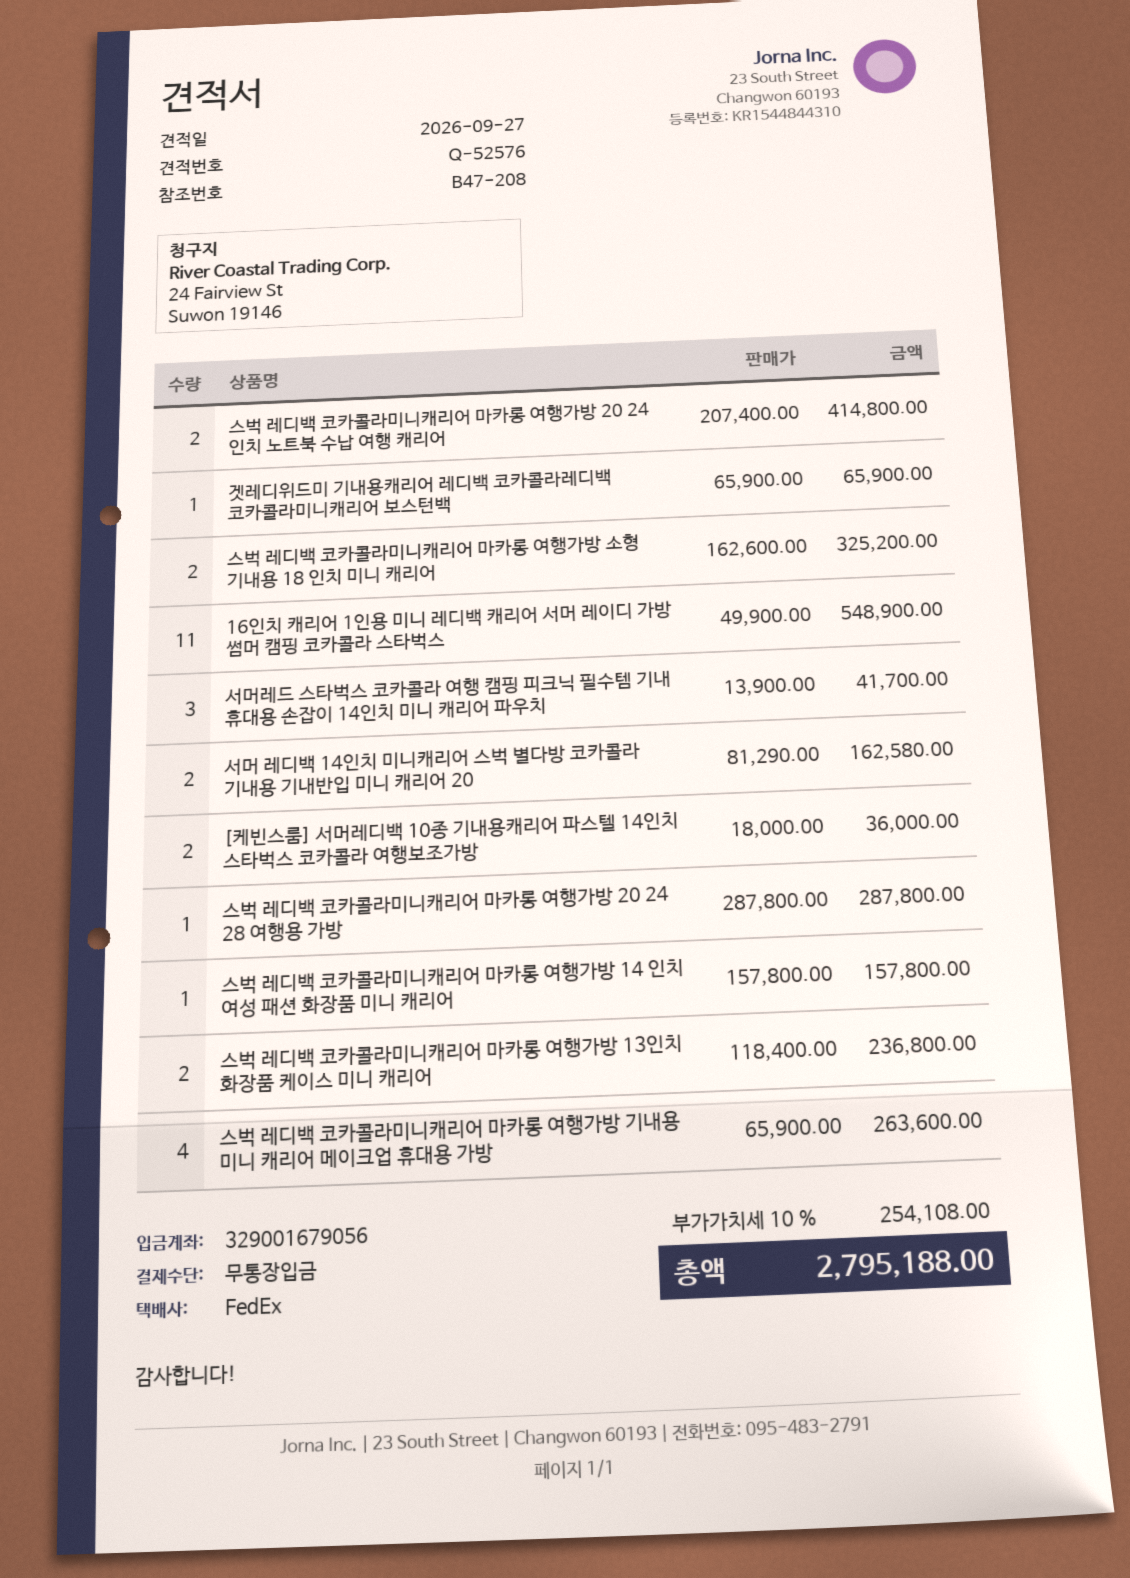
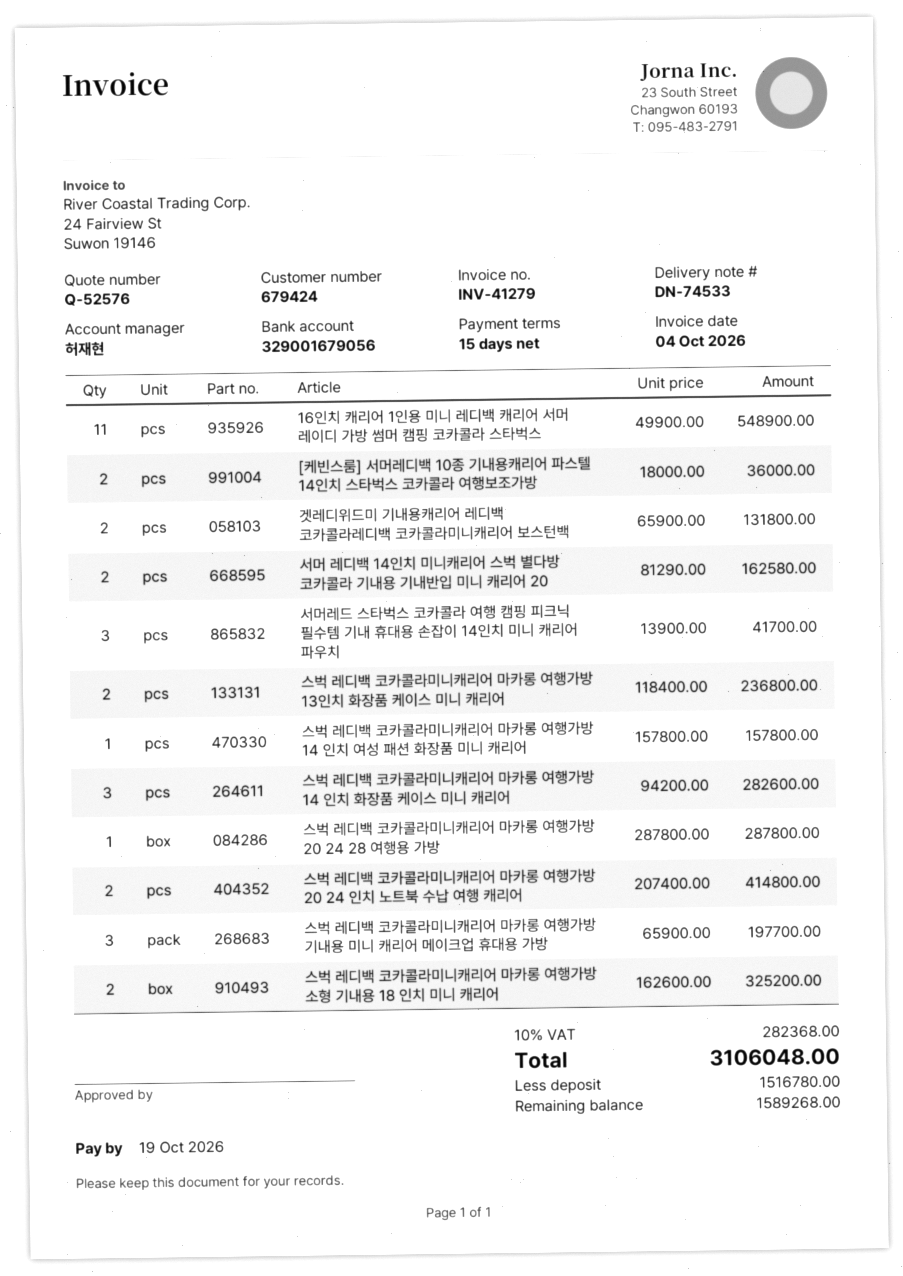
겟레디위드미 기내용캐리어 레디백 코카콜라레디백 코카콜라미니캐리어 보스턴백: 1 x 65900.00 = 65900.00 -> 2 x 65900.00 = 131800.00
스벅 레디백 코카콜라미니캐리어 마카롱 여행가방 기내용 미니 캐리어 메이크업 휴대용 가방: 4 x 65900.00 = 263600.00 -> 3 x 65900.00 = 197700.00
스벅 레디백 코카콜라미니캐리어 마카롱 여행가방 14 인치 화장품 케이스 미니 캐리어: none -> 3 x 94200.00 = 282600.00
tax: 10% = 254108.00 -> 10% = 282368.00
total: 2795188.00 -> 3106048.00

